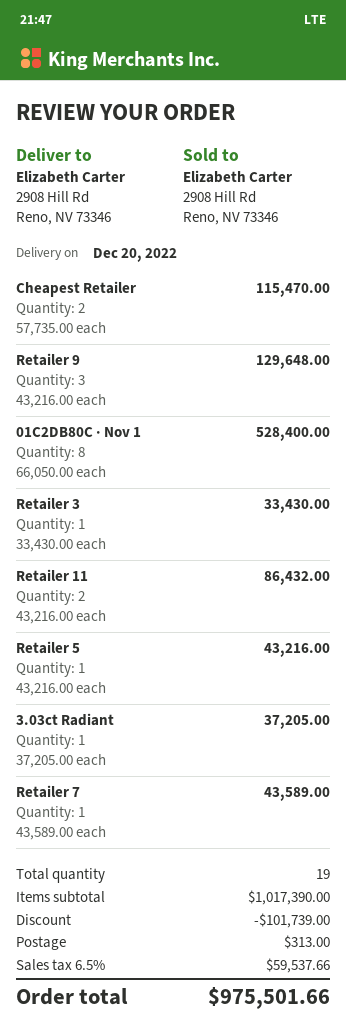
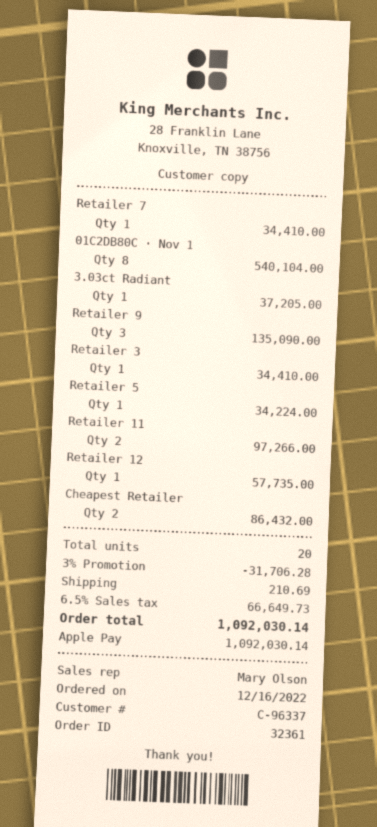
Cheapest Retailer: 2 for 115470.00 -> 2 for 86432.00
Retailer 9: 3 for 129648.00 -> 3 for 135090.00
01C2DB80C · Nov 1: 8 for 528400.00 -> 8 for 540104.00
Retailer 3: 1 for 33430.00 -> 1 for 34410.00
Retailer 11: 2 for 86432.00 -> 2 for 97266.00
Retailer 5: 1 for 43216.00 -> 1 for 34224.00
Retailer 7: 1 for 43589.00 -> 1 for 34410.00
Retailer 12: none -> 1 for 57735.00
total quantity: 19 -> 20
discount: 101739.00 -> 31706.28
shipping: 313.00 -> 210.69
tax: 6.5% = 59537.66 -> 6.5% = 66649.73
total: 975501.66 -> 1092030.14

